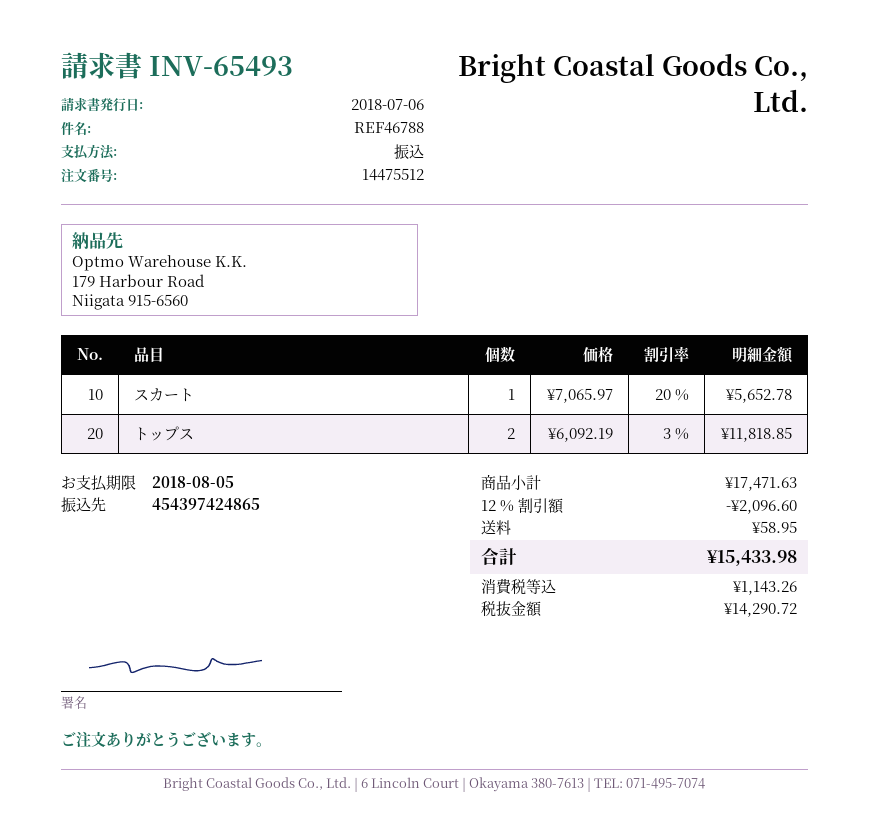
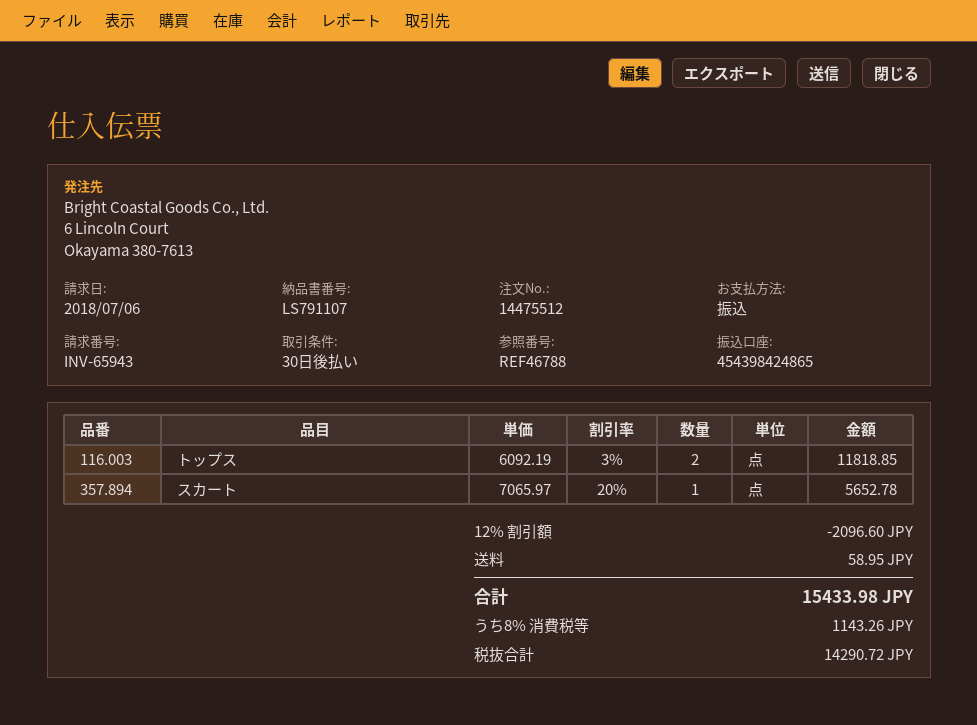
invoice number: INV-65493 -> INV-65943
bank account: 454397424865 -> 454398424865

